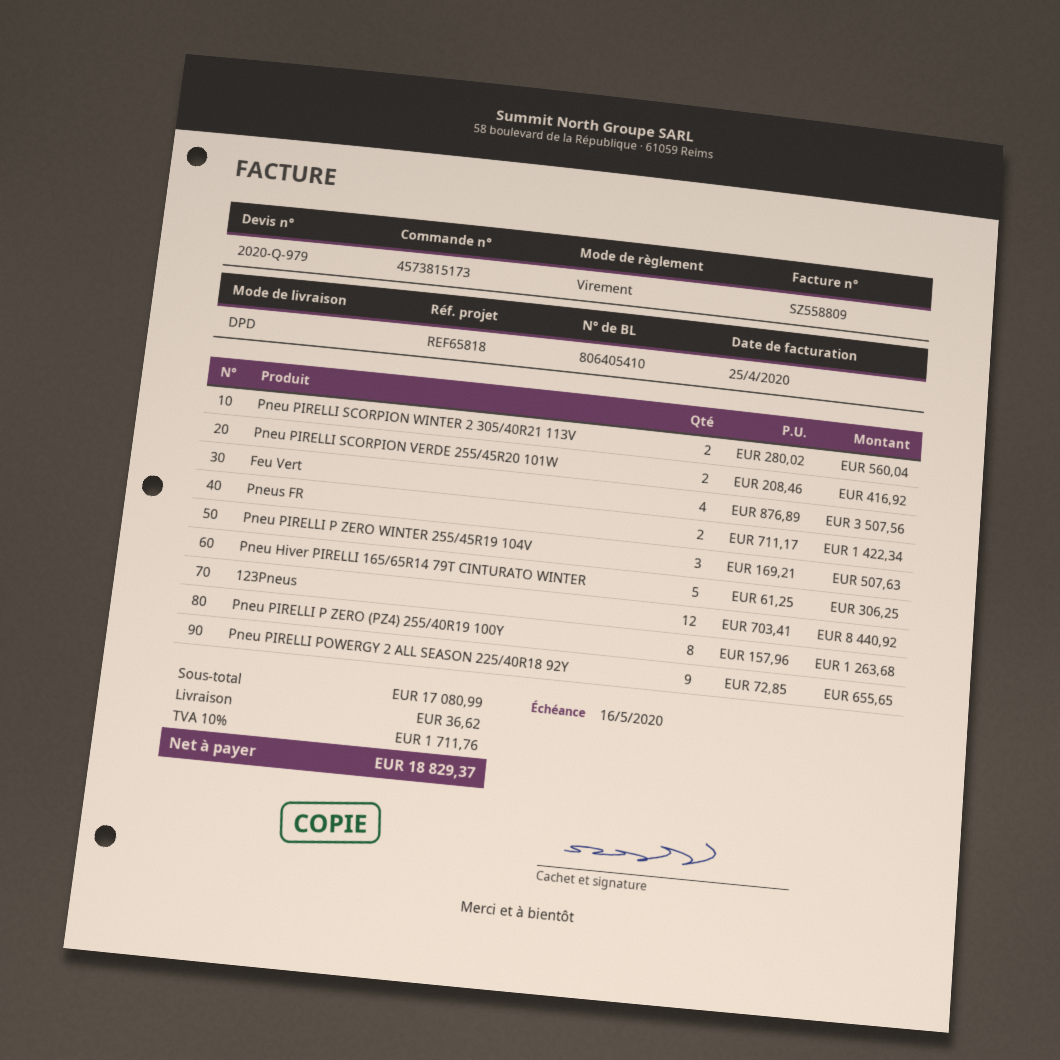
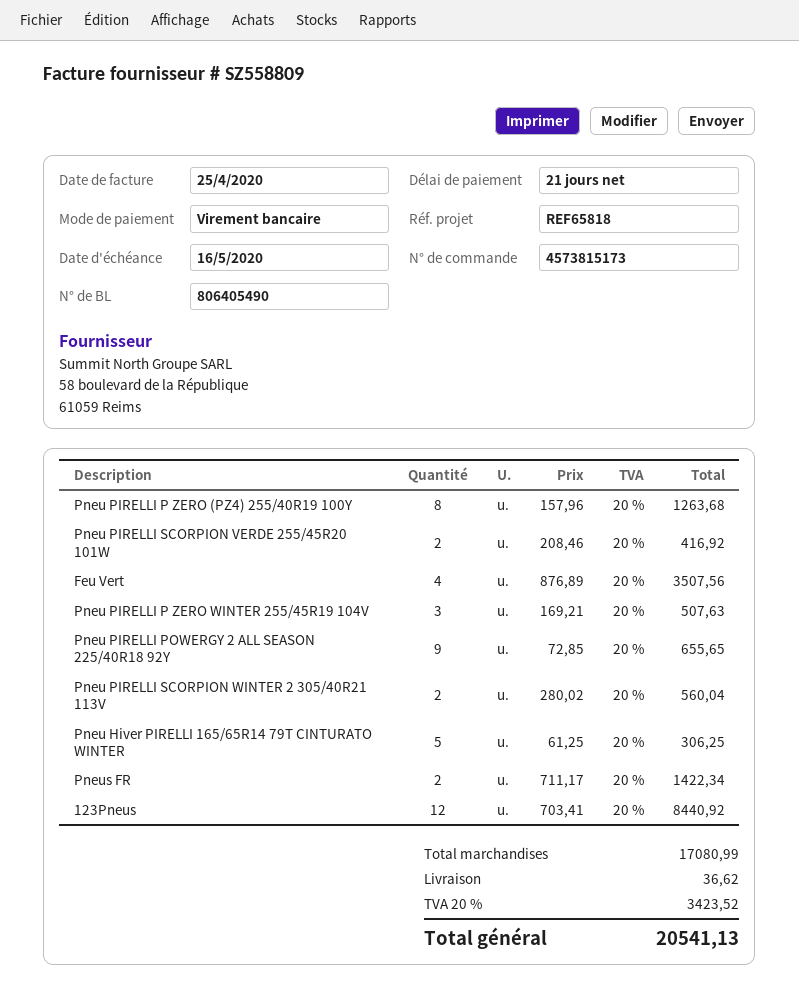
delivery note number: 806405410 -> 806405490
tax: 10% = 1711.76 -> 20% = 3423.52
total: 18829.37 -> 20541.13

